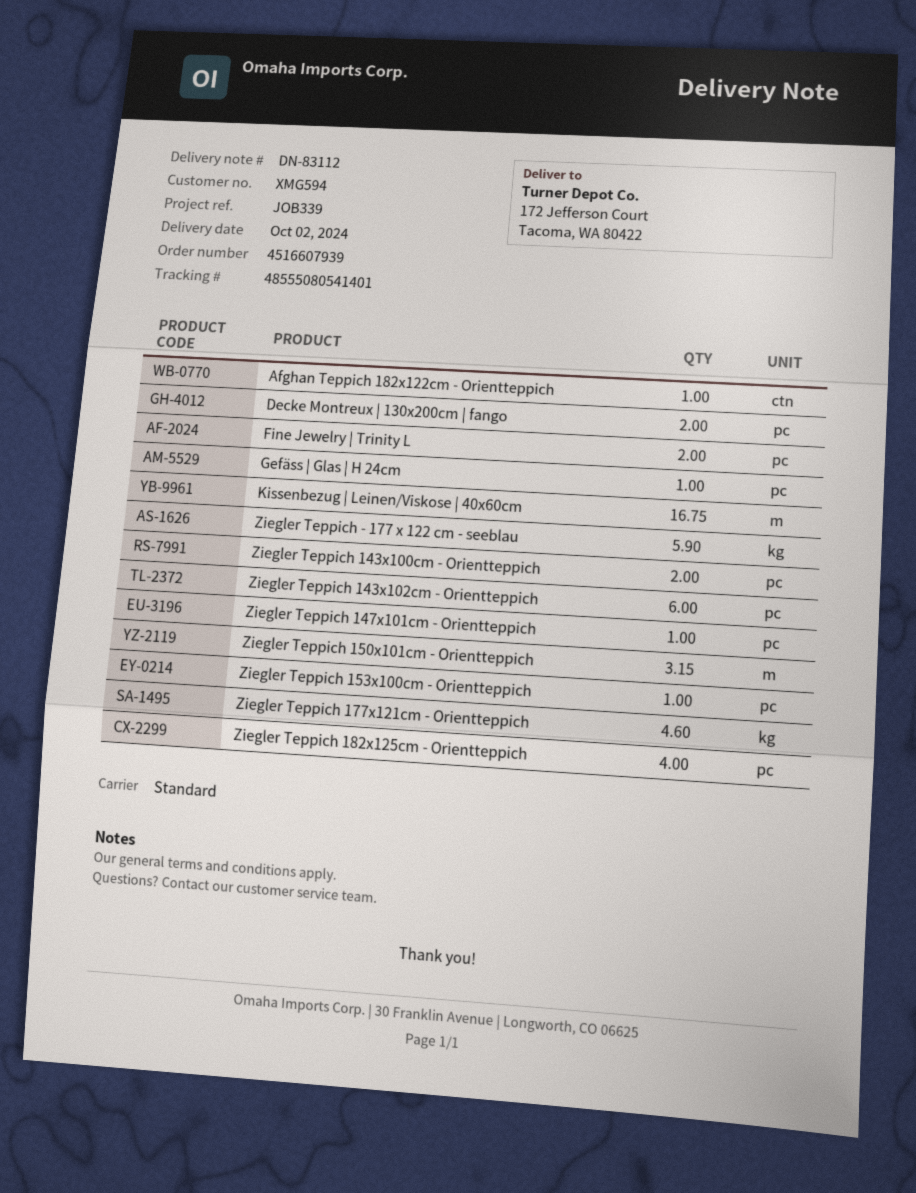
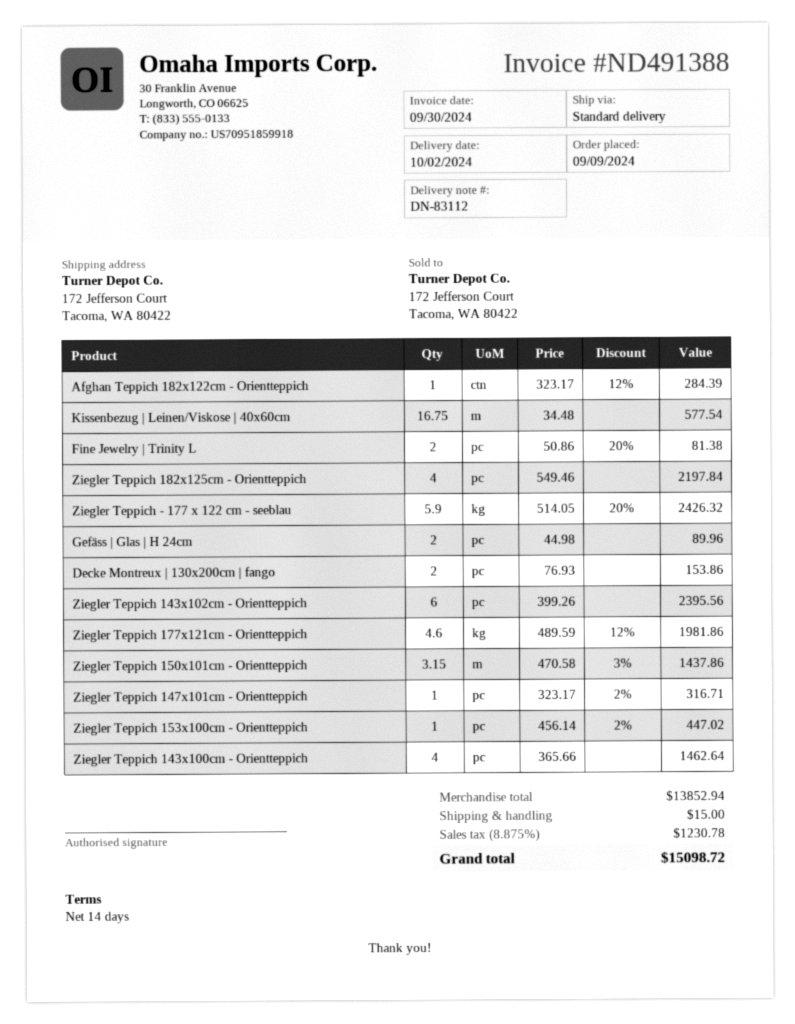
Gefäss | Glas | H 24cm: 1 -> 2
Ziegler Teppich 143x100cm - Orientteppich: 2 -> 4

